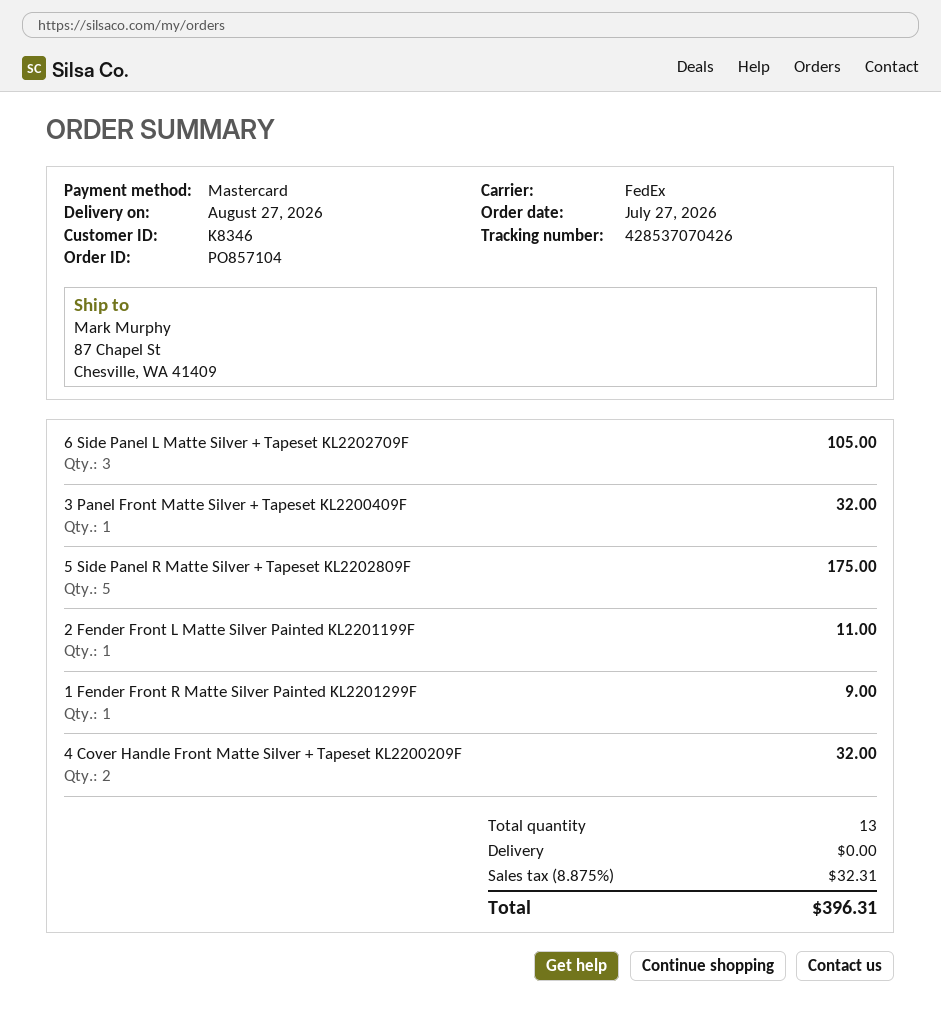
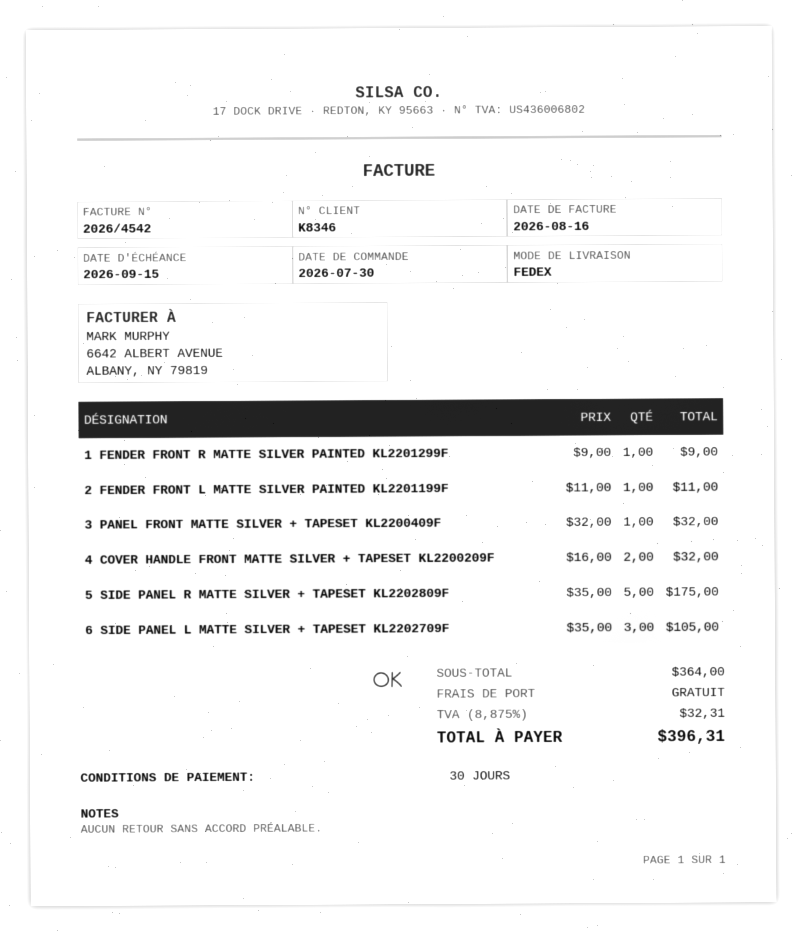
order date: 2026-07-27 -> 2026-07-30

